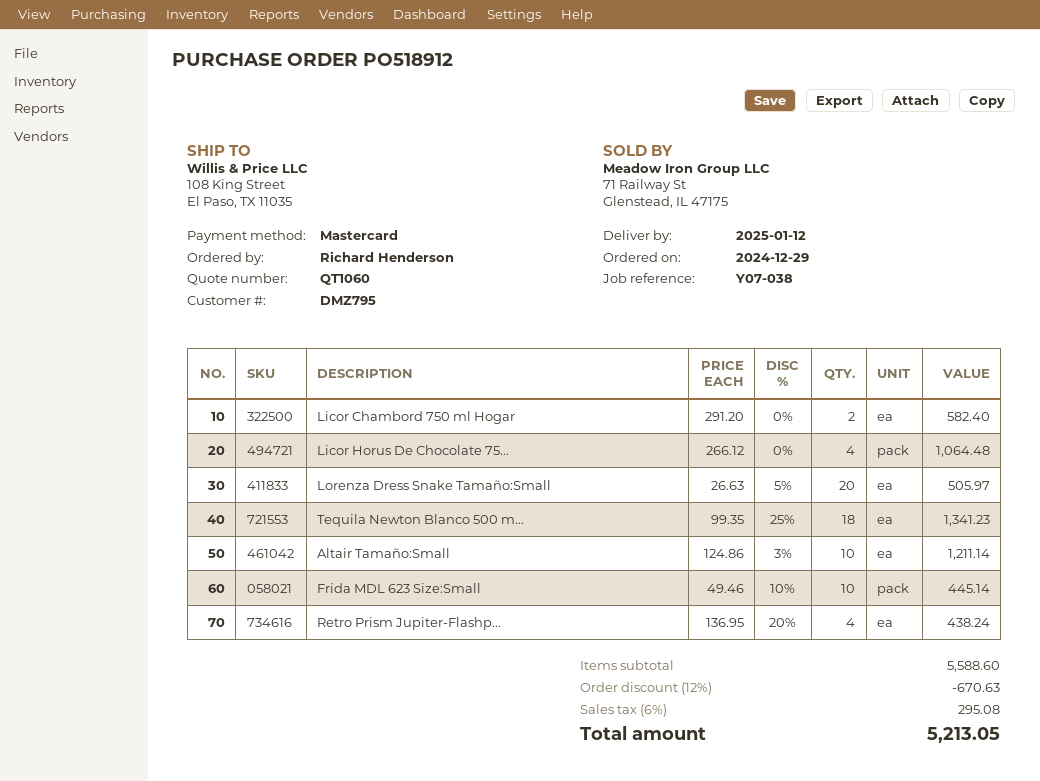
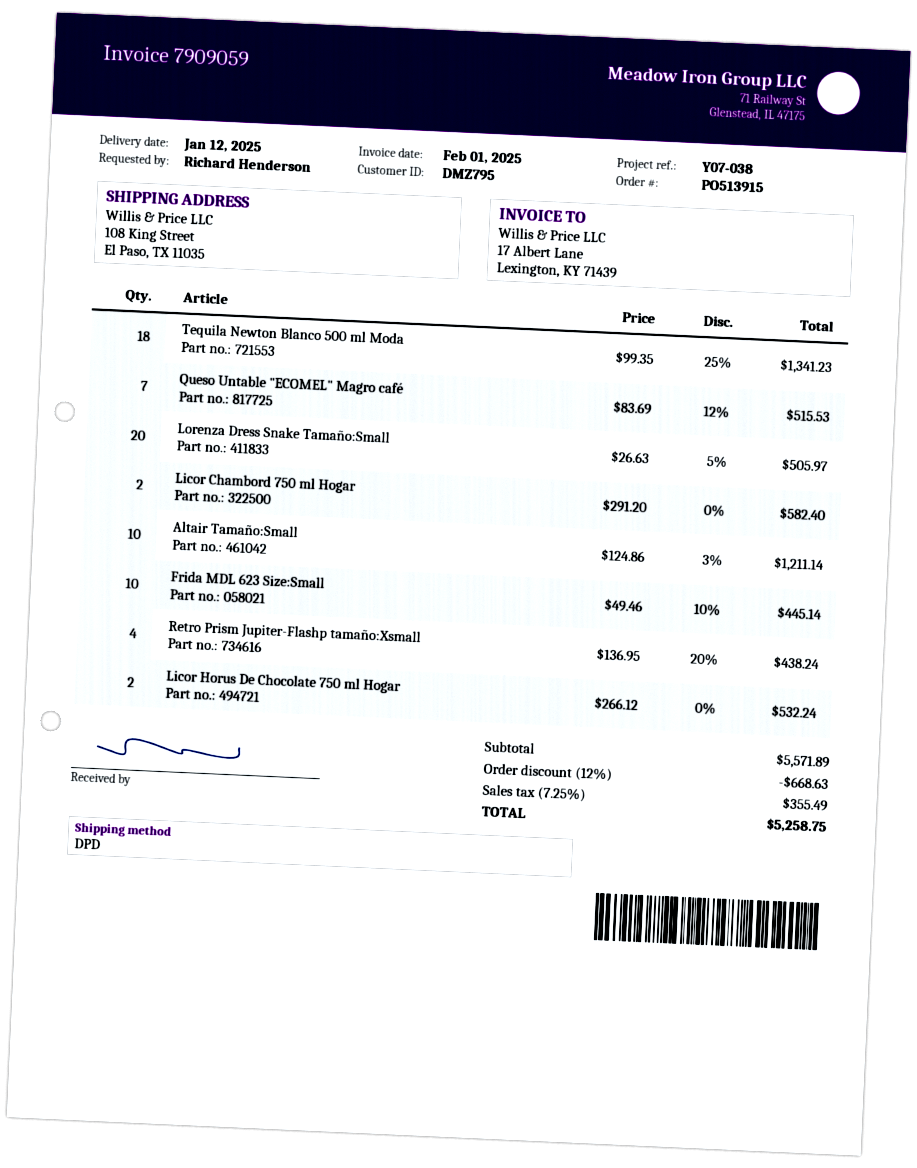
order number: PO518912 -> PO513915
Licor Horus De Chocolate 75...: 4 x 266.12 = 1064.48 -> 2 x 266.12 = 532.24
Queso Untable "ECOMEL" Magro café: none -> 7 x 83.69 - 12% = 515.53
subtotal: 5588.60 -> 5571.89
discount: 12% = 670.63 -> 12% = 668.63
tax: 6% = 295.08 -> 7.25% = 355.49
total: 5213.05 -> 5258.75

